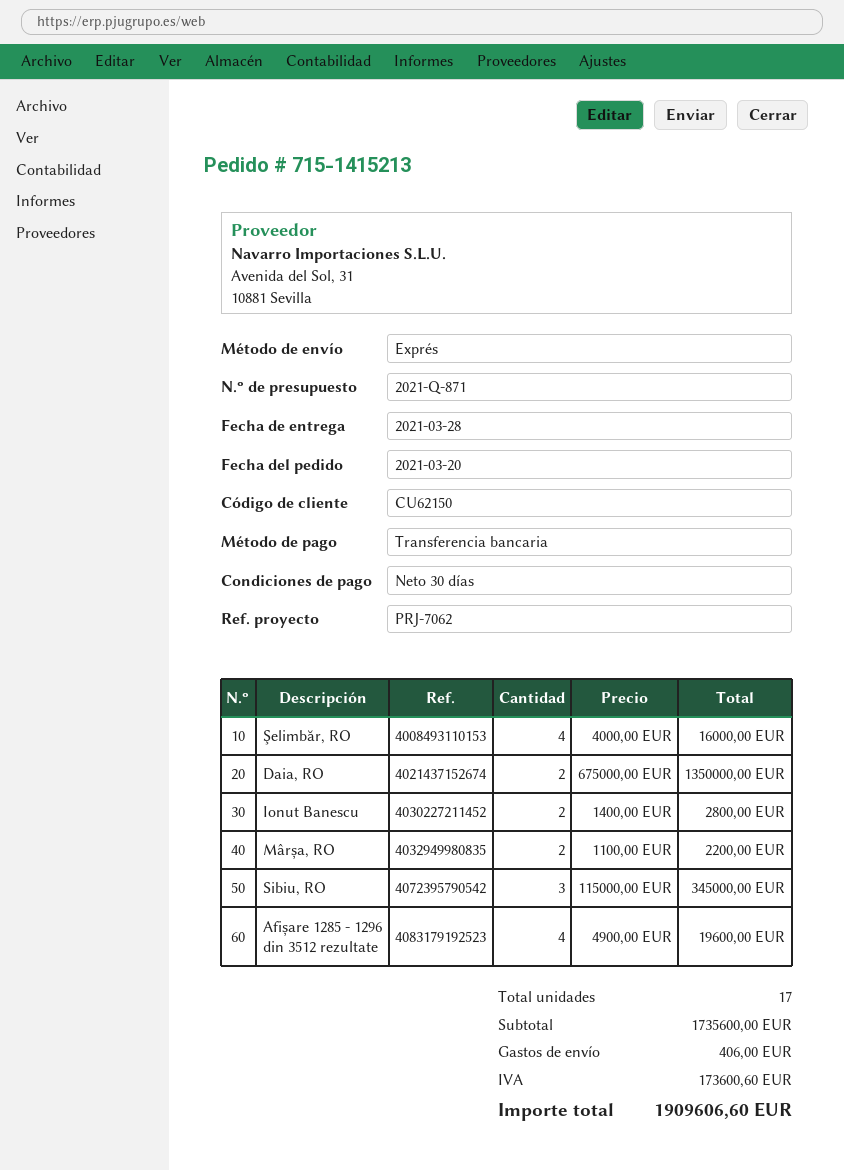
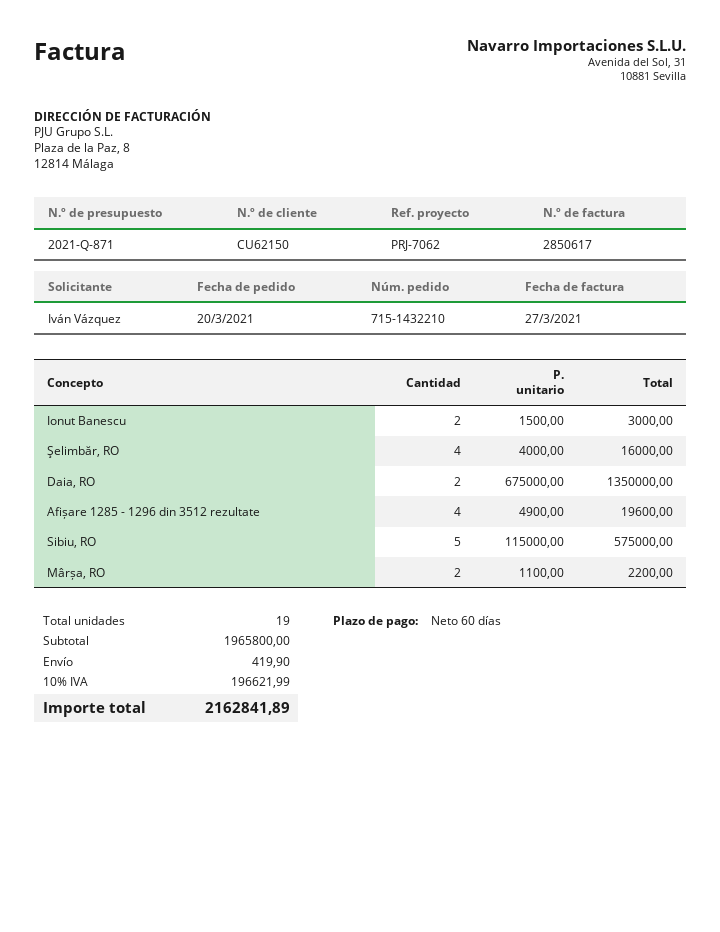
order number: 715-1415213 -> 715-1432210
payment terms: 30 days -> 60 days
Ionut Banescu: 2 x 1400.00 = 2800.00 -> 2 x 1500.00 = 3000.00
Sibiu, RO: 3 x 115000.00 = 345000.00 -> 5 x 115000.00 = 575000.00
total quantity: 17 -> 19
subtotal: 1735600.00 -> 1965800.00
shipping: 406.00 -> 419.90
tax: 173600.60 -> 196621.99
total: 1909606.60 -> 2162841.89

